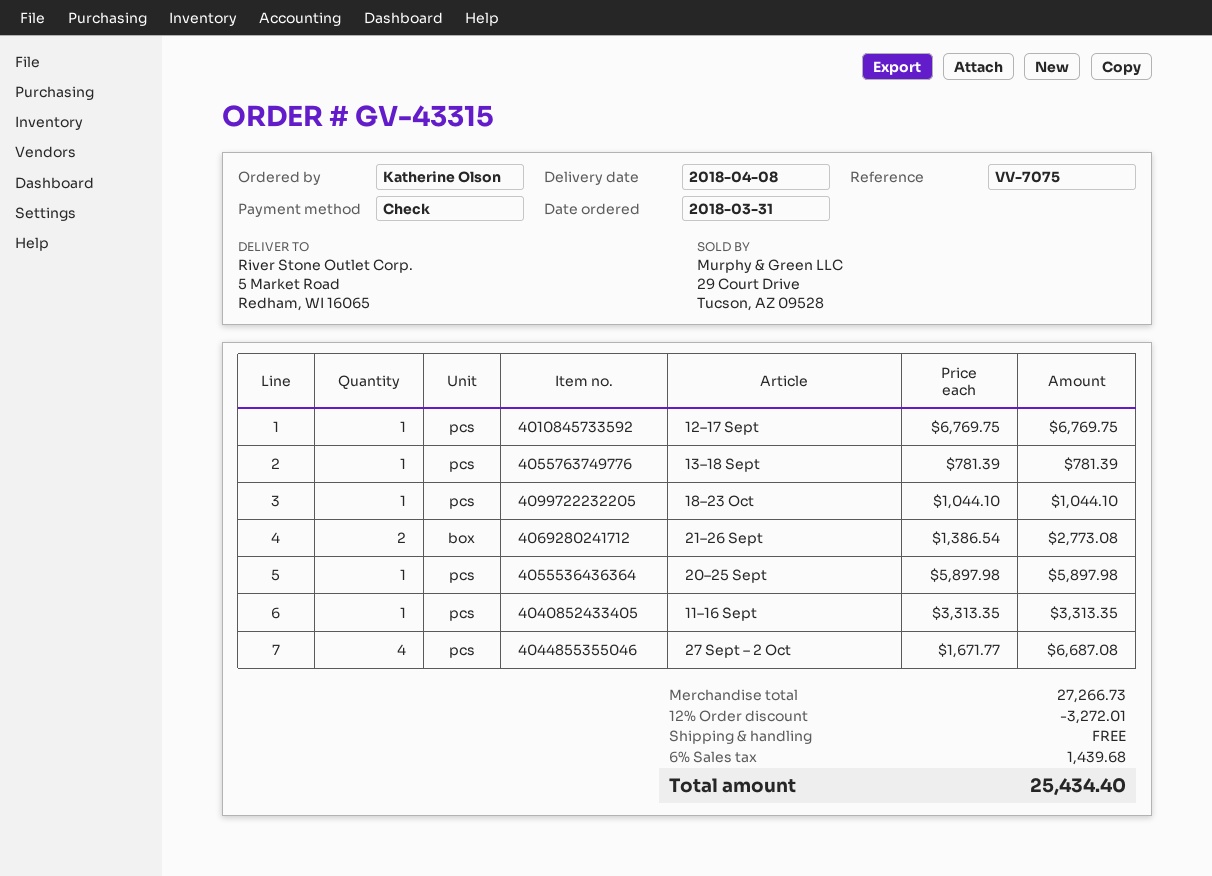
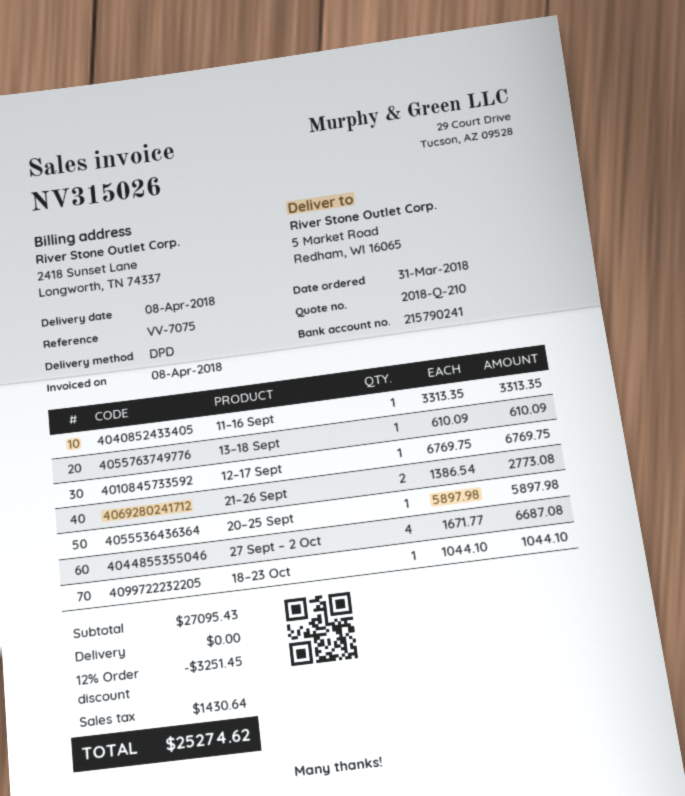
13–18 Sept: 1 x 781.39 = 781.39 -> 1 x 610.09 = 610.09
subtotal: 27266.73 -> 27095.43
discount: 12% = 3272.01 -> 12% = 3251.45
tax: 1439.68 -> 1430.64
total: 25434.40 -> 25274.62

